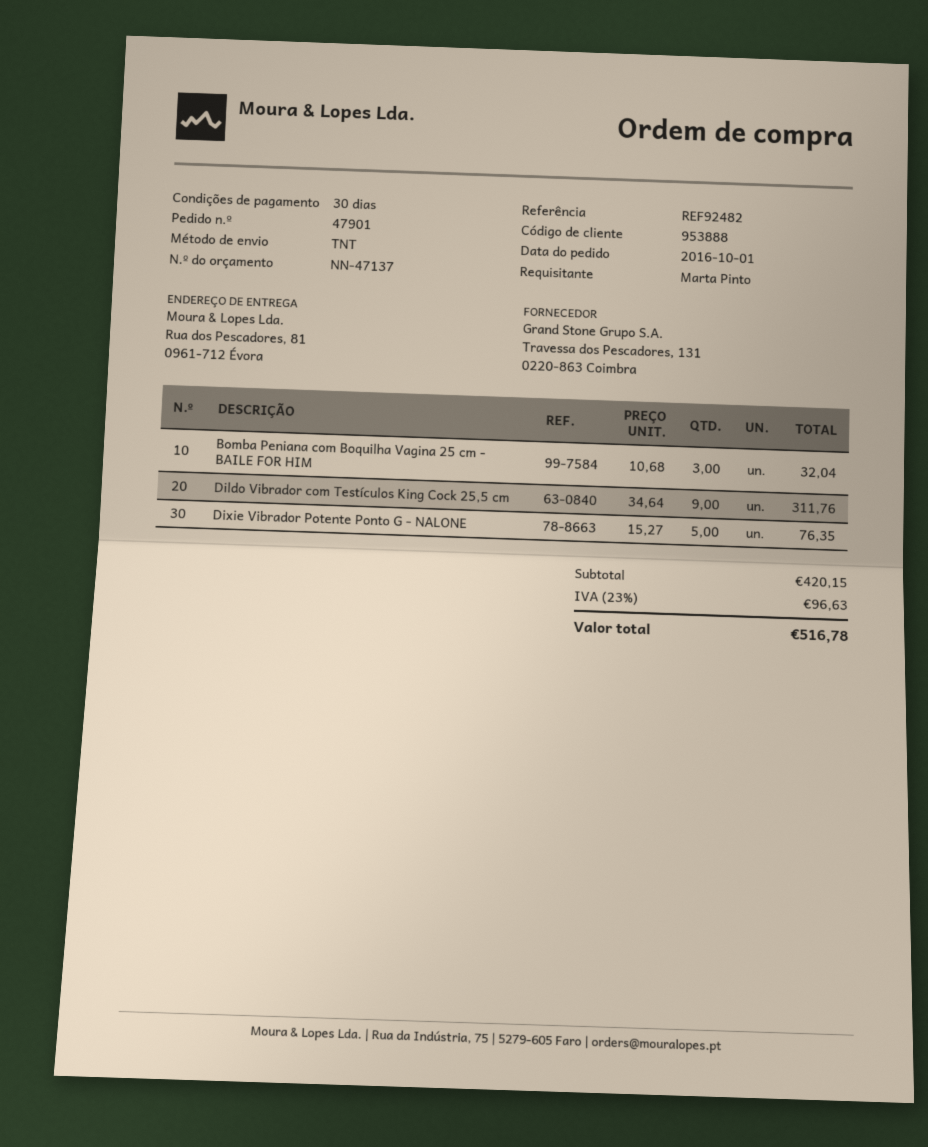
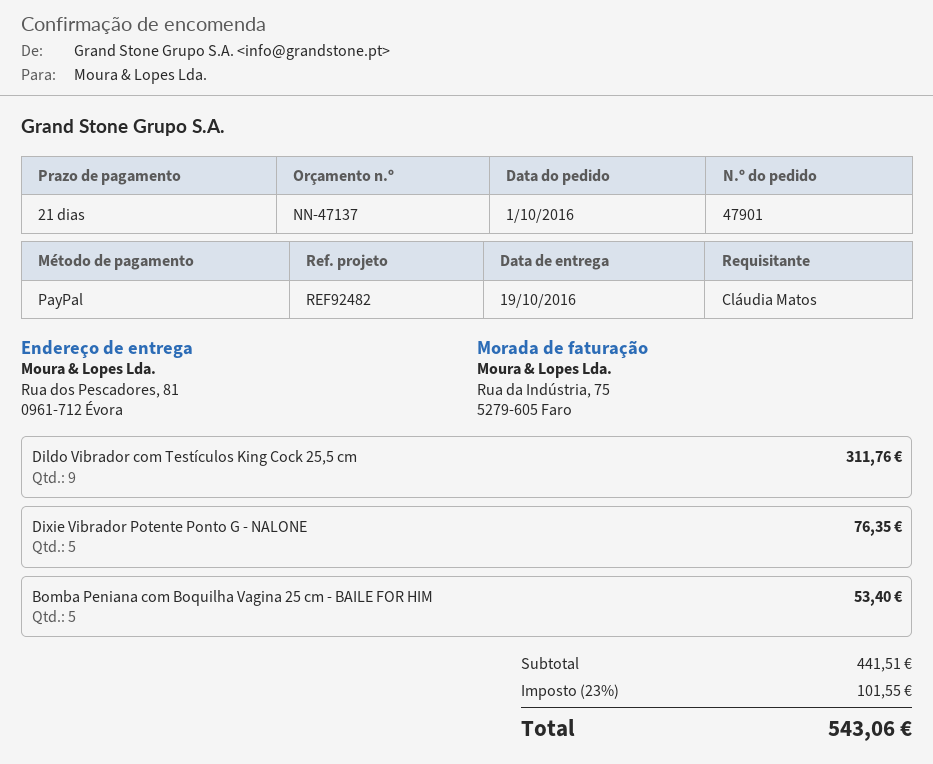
payment terms: 30 days -> 21 days
ordered by: Marta Pinto -> Cláudia Matos
Bomba Peniana com Boquilha Vagina 25 cm - BAILE FOR HIM: 3 for 32.04 -> 5 for 53.40
subtotal: 420.15 -> 441.51
tax: 23% = 96.63 -> 23% = 101.55
total: 516.78 -> 543.06

